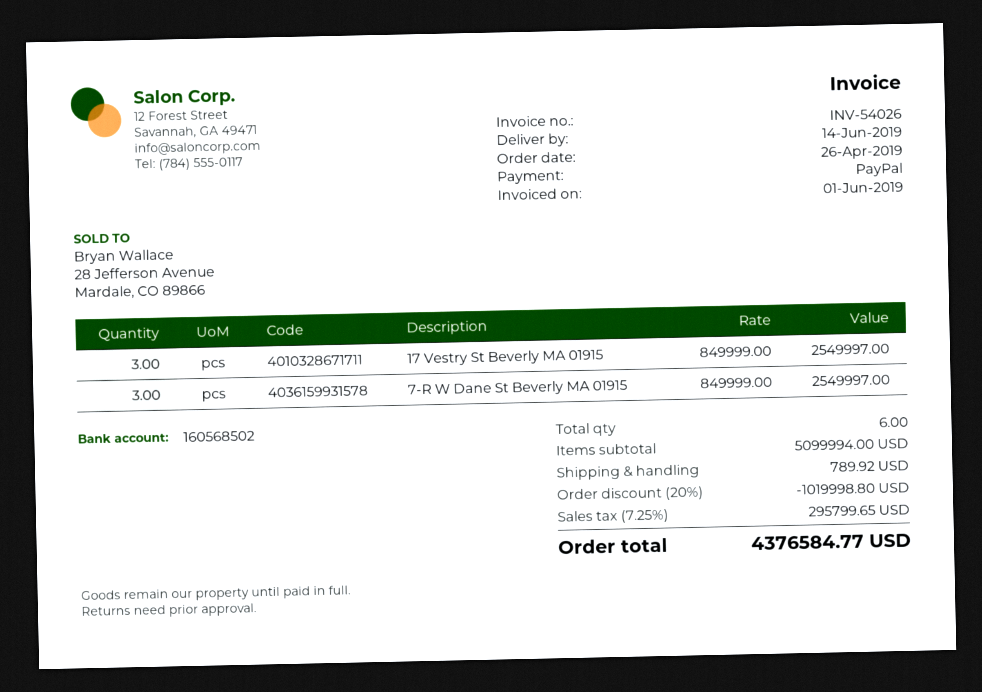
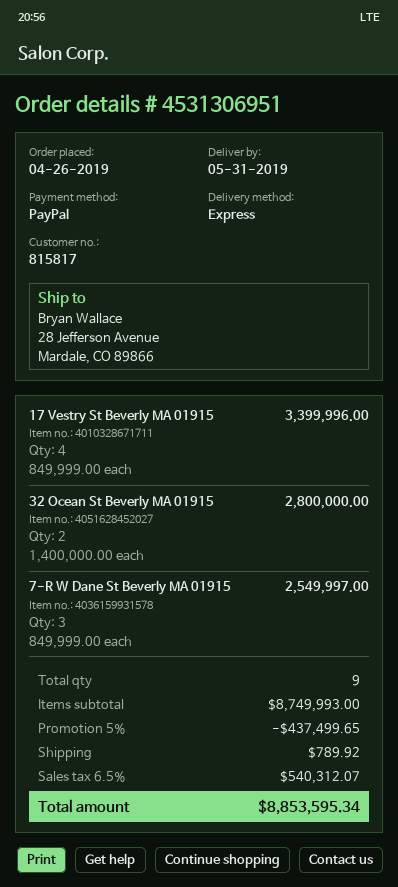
delivery date: 2019-06-14 -> 2019-05-31
17 Vestry St Beverly MA 01915: 3 x 849999.00 = 2549997.00 -> 4 x 849999.00 = 3399996.00
32 Ocean St Beverly MA 01915: none -> 2 x 1400000.00 = 2800000.00
total quantity: 6 -> 9
subtotal: 5099994.00 -> 8749993.00
discount: 20% = 1019998.80 -> 5% = 437499.65
tax: 7.25% = 295799.65 -> 6.5% = 540312.07
total: 4376584.77 -> 8853595.34

